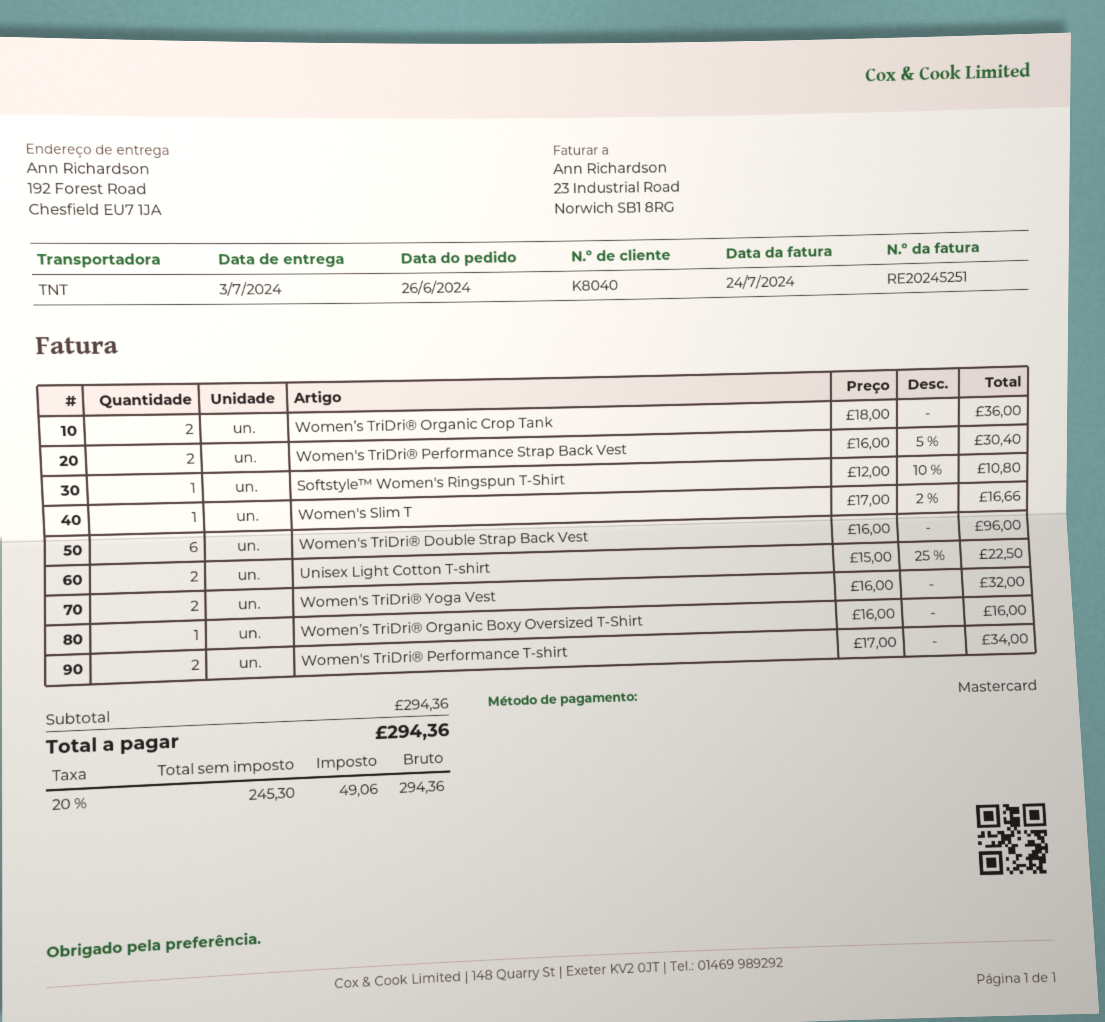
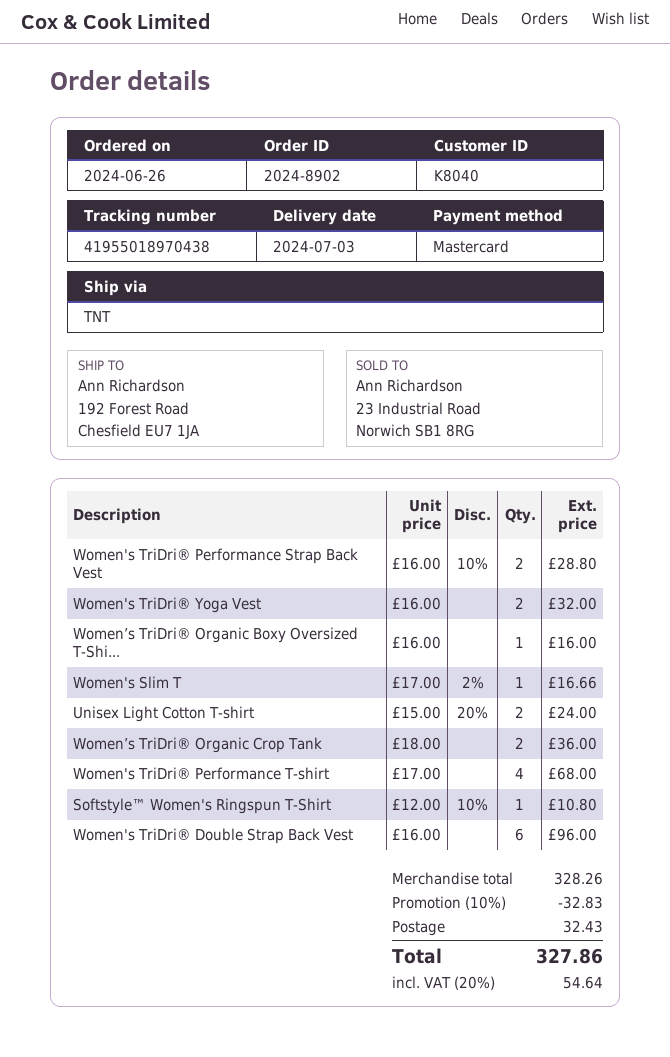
Women's TriDri® Performance Strap Back Vest: 2 x 16.00 - 5% = 30.40 -> 2 x 16.00 - 10% = 28.80
Unisex Light Cotton T-shirt: 2 x 15.00 - 25% = 22.50 -> 2 x 15.00 - 20% = 24.00
Women's TriDri® Performance T-shirt: 2 x 17.00 = 34.00 -> 4 x 17.00 = 68.00
subtotal: 294.36 -> 328.26
discount: none -> 10% = 32.83
shipping: none -> 32.43
tax: 20% = 49.06 -> 20% = 54.64
total: 294.36 -> 327.86

